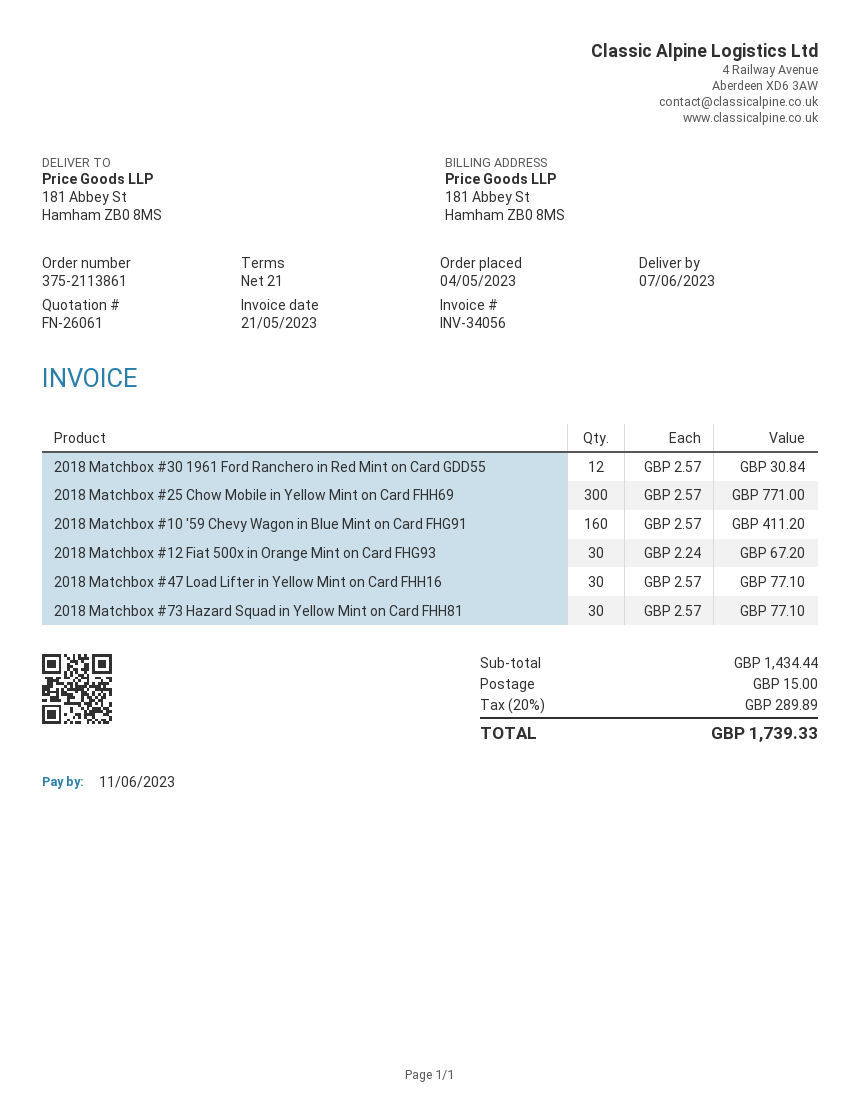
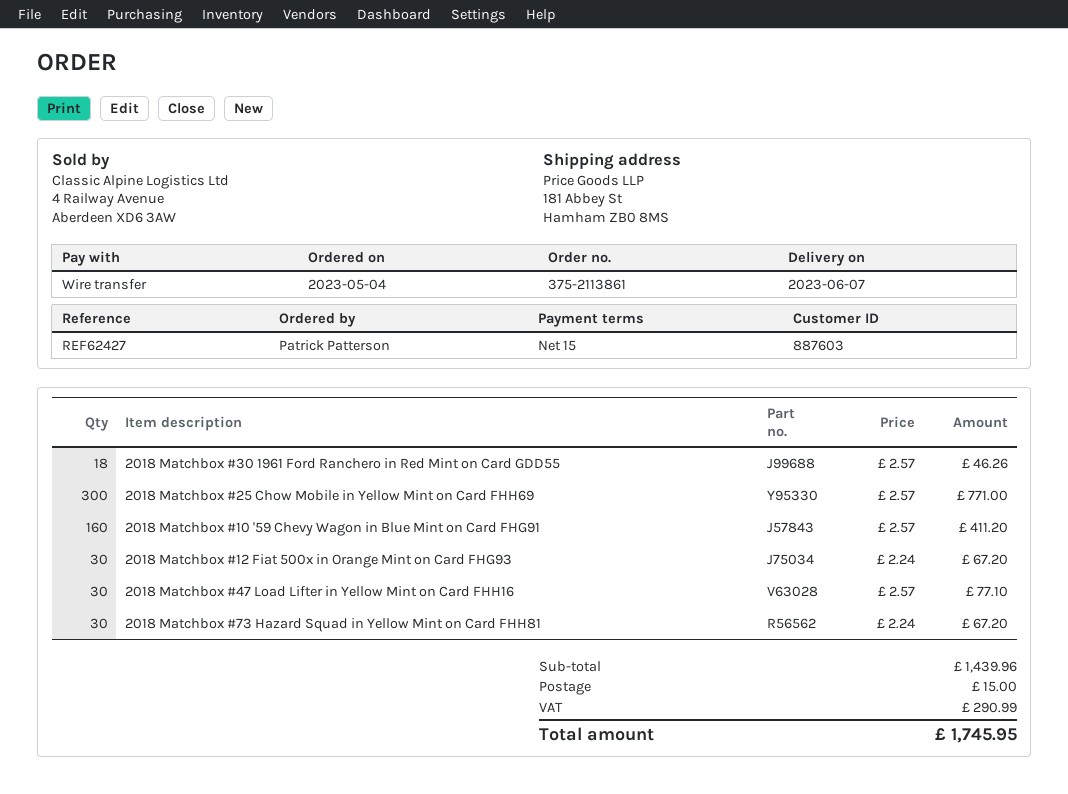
payment terms: 21 days -> 15 days
2018 Matchbox #30 1961 Ford Ranchero in Red Mint on Card GDD55: 12 x 2.57 = 30.84 -> 18 x 2.57 = 46.26
2018 Matchbox #73 Hazard Squad in Yellow Mint on Card FHH81: 30 x 2.57 = 77.10 -> 30 x 2.24 = 67.20
subtotal: 1434.44 -> 1439.96
tax: 289.89 -> 290.99
total: 1739.33 -> 1745.95

